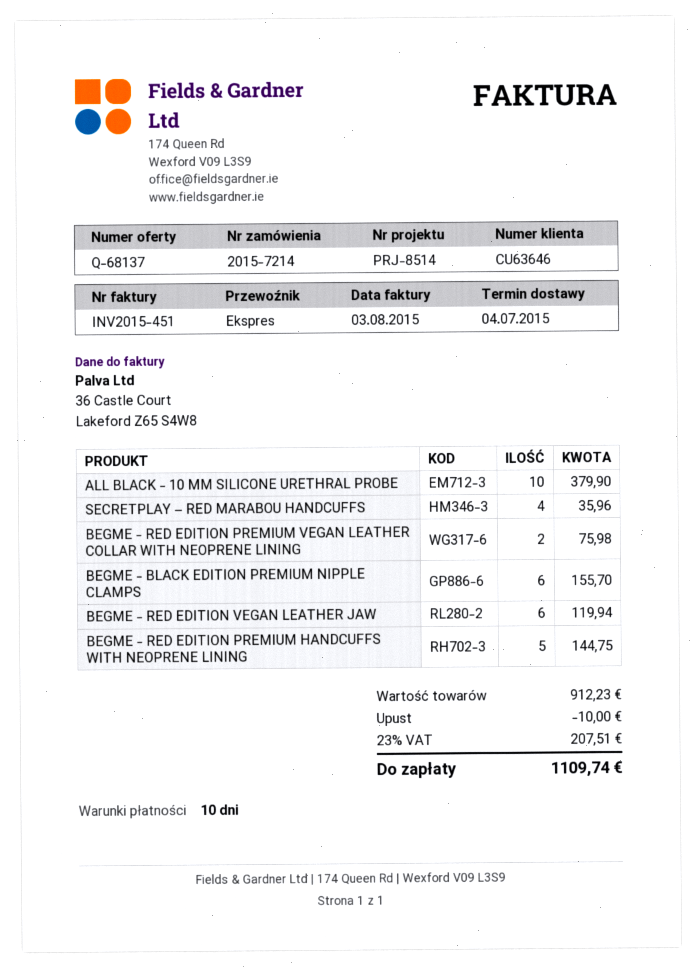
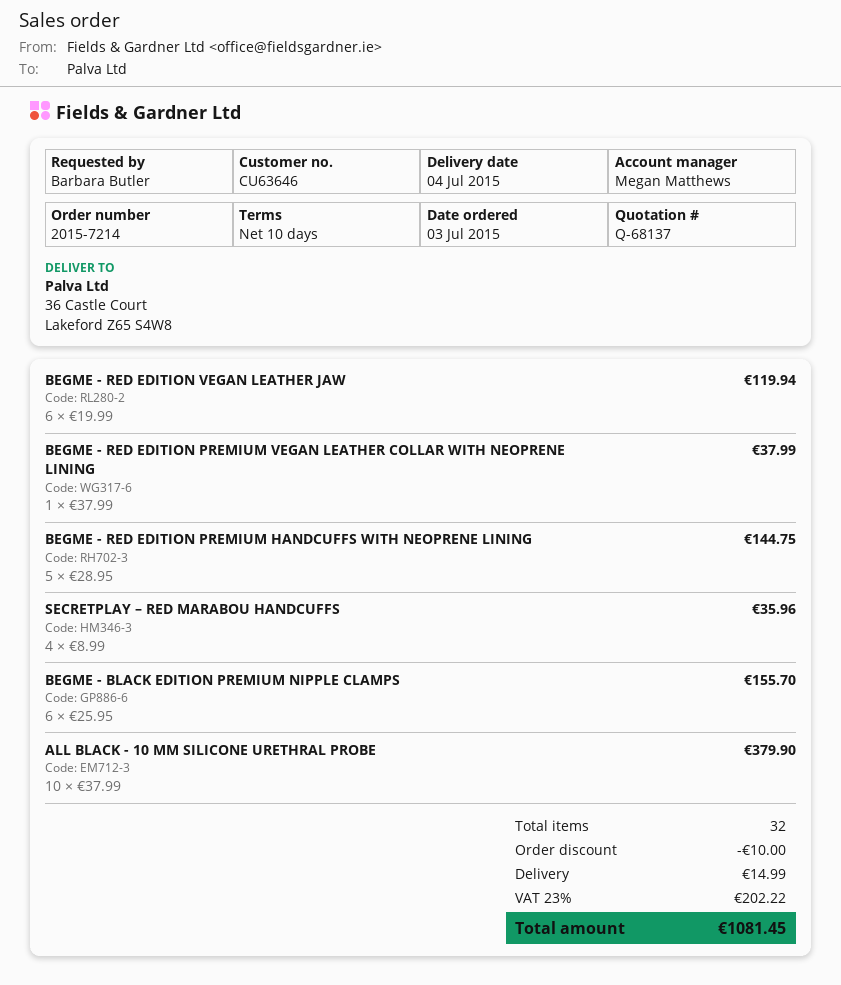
BEGME - RED EDITION PREMIUM VEGAN LEATHER COLLAR WITH NEOPRENE LINING: 2 for 75.98 -> 1 for 37.99
shipping: none -> 14.99
tax: 23% = 207.51 -> 23% = 202.22
total: 1109.74 -> 1081.45

